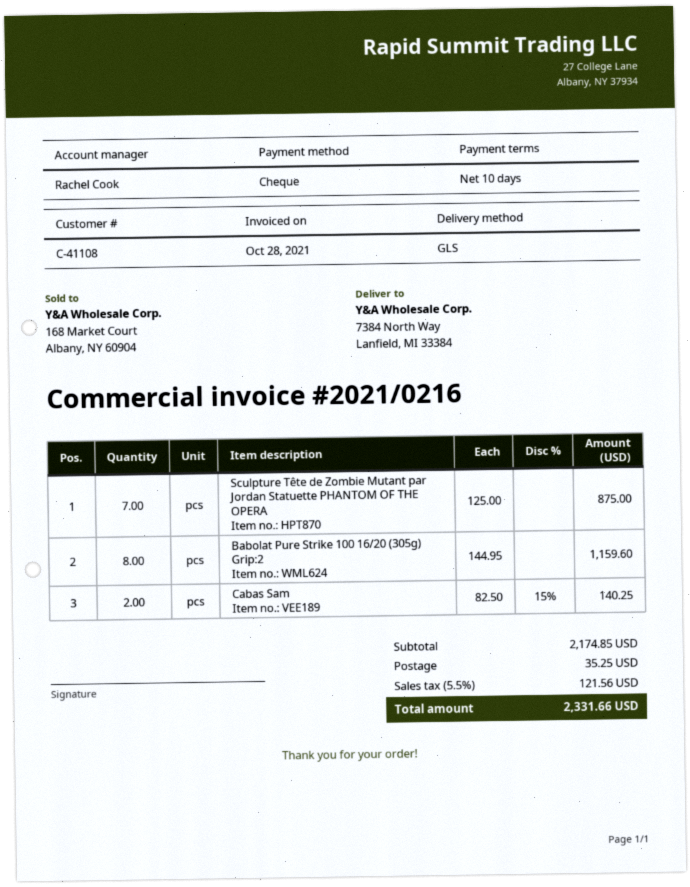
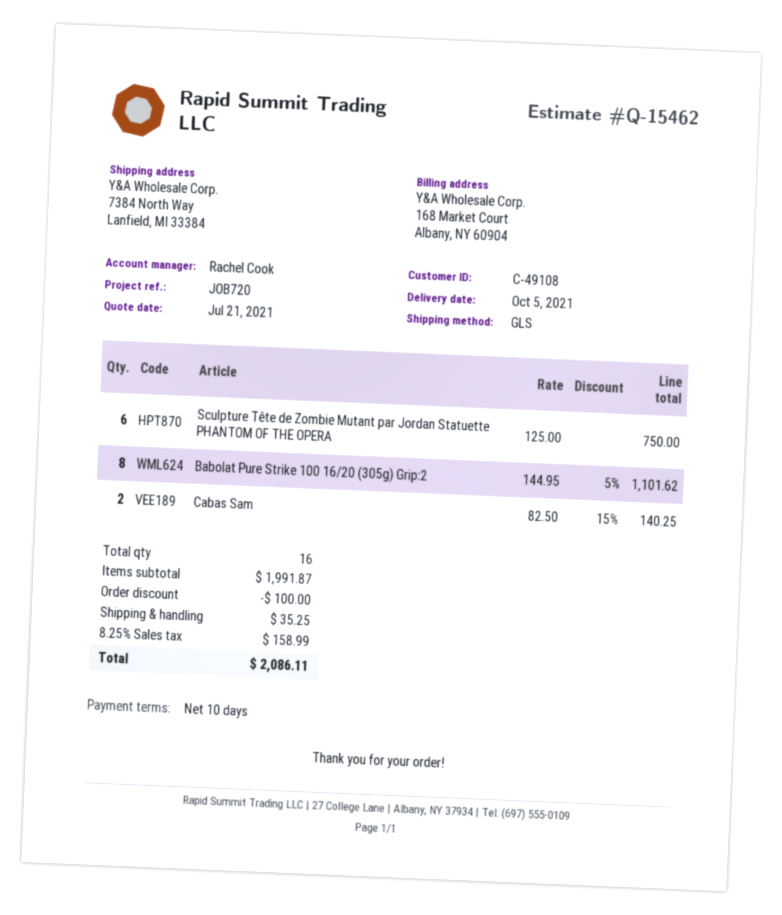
customer number: C-41108 -> C-49108
Sculpture Tête de Zombie Mutant par Jordan Statuette PHANTOM OF THE OPERA: 7 x 125.00 = 875.00 -> 6 x 125.00 = 750.00
Babolat Pure Strike 100 16/20 (305g) Grip:2: 8 x 144.95 = 1159.60 -> 8 x 144.95 - 5% = 1101.62
subtotal: 2174.85 -> 1991.87
discount: none -> 100.00
tax: 5.5% = 121.56 -> 8.25% = 158.99
total: 2331.66 -> 2086.11

